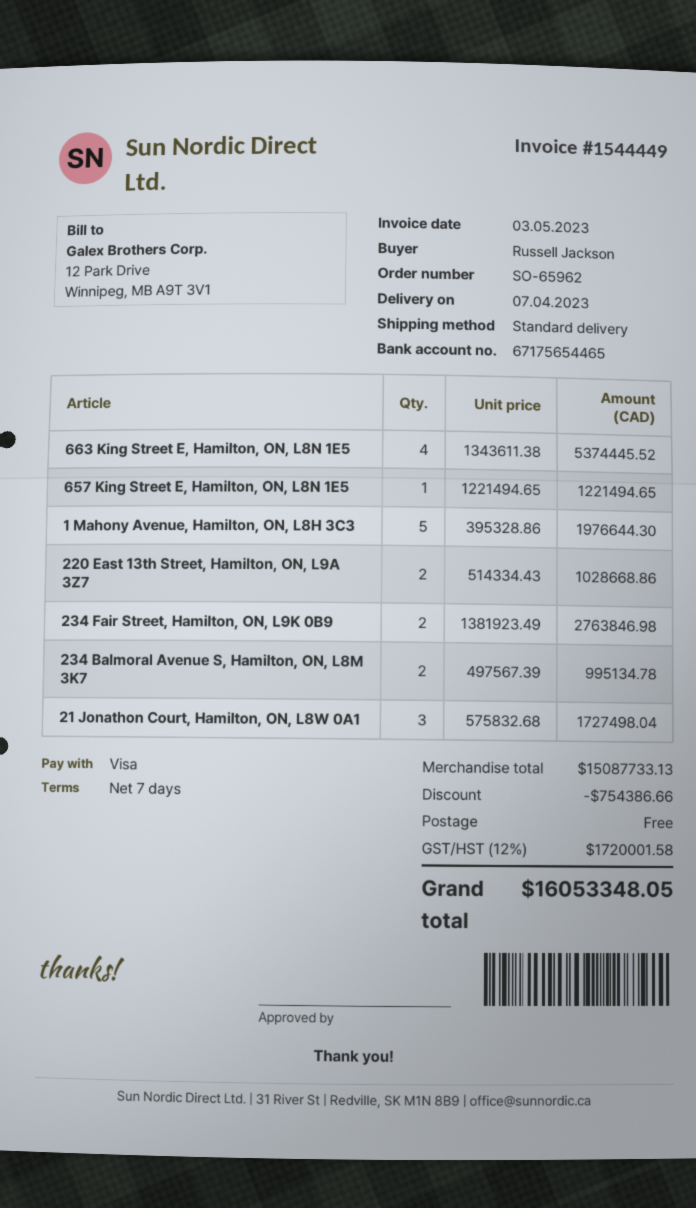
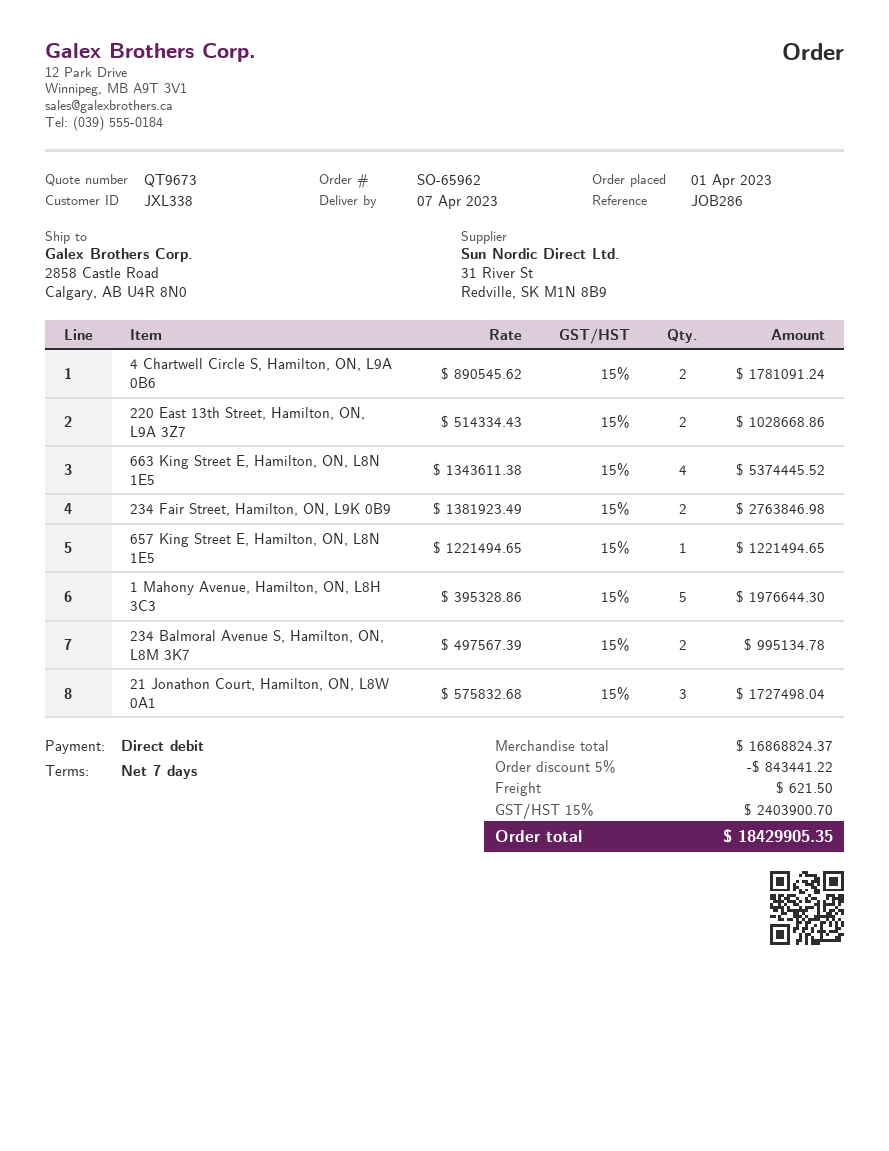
payment method: Visa -> direct debit
4 Chartwell Circle S, Hamilton, ON, L9A 0B6: none -> 2 x 890545.62 = 1781091.24
subtotal: 15087733.13 -> 16868824.37
discount: 754386.66 -> 843441.22
shipping: 0.00 -> 621.50
tax: 12% = 1720001.58 -> 15% = 2403900.70
total: 16053348.05 -> 18429905.35

